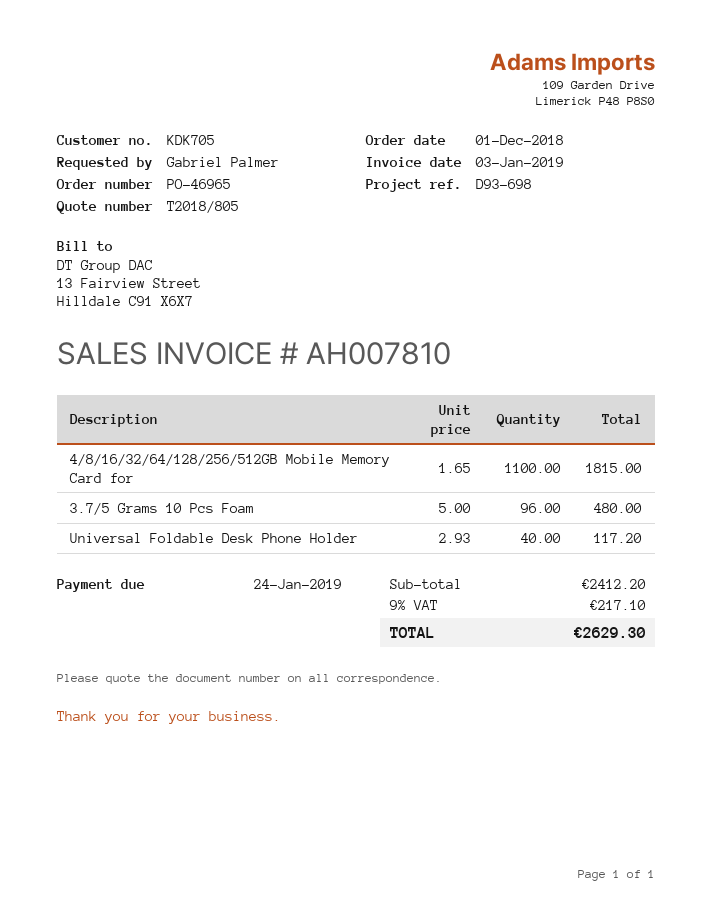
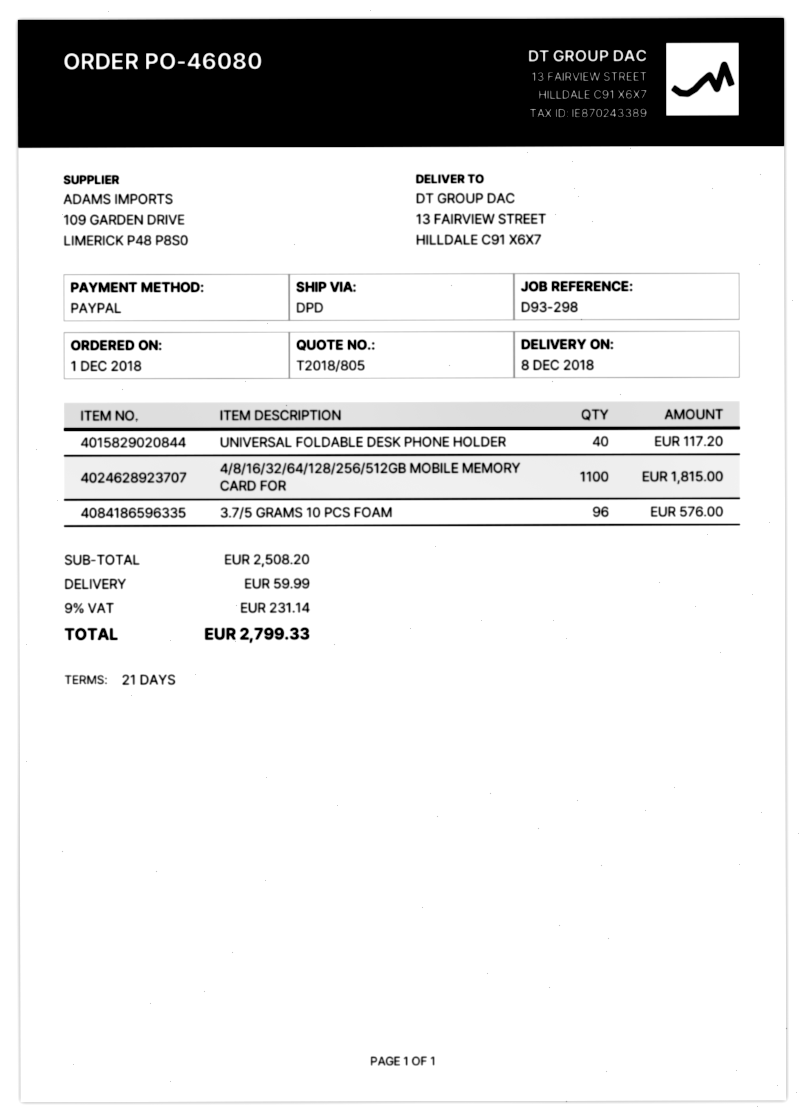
order number: PO-46965 -> PO-46080
reference: D93-698 -> D93-298
3.7/5 Grams 10 Pcs Foam: 96 for 480.00 -> 96 for 576.00
subtotal: 2412.20 -> 2508.20
shipping: none -> 59.99
tax: 9% = 217.10 -> 9% = 231.14
total: 2629.30 -> 2799.33

